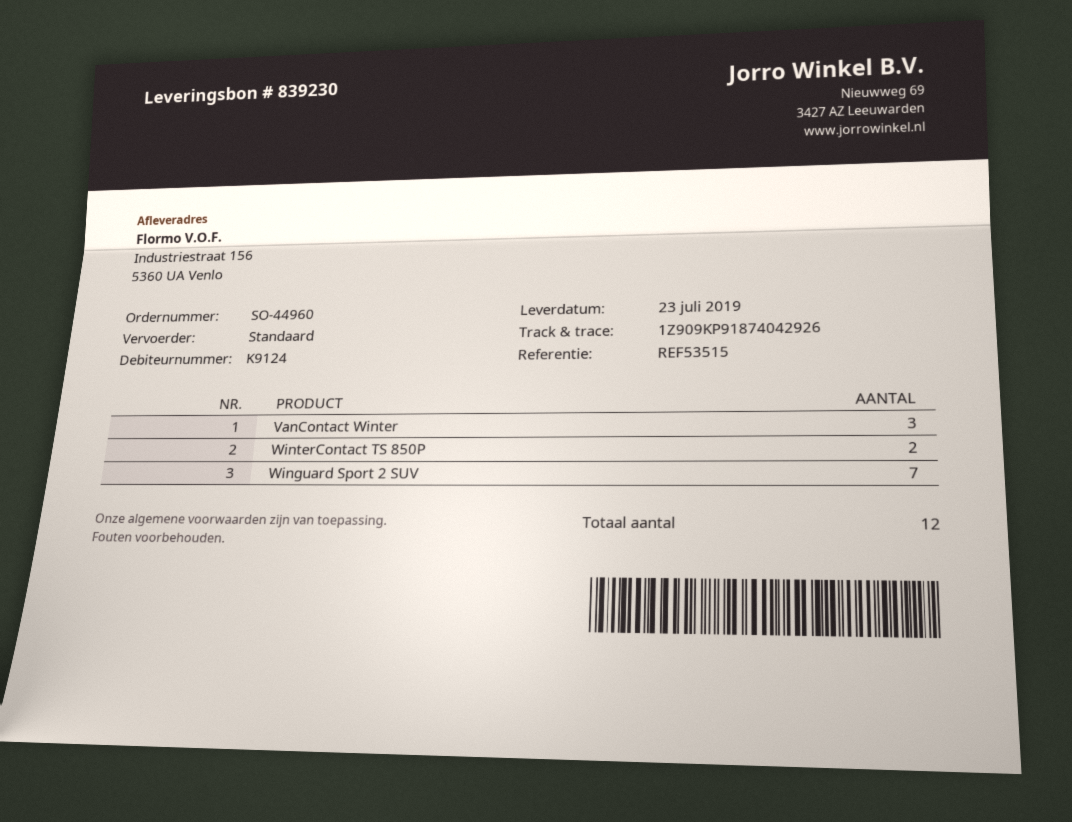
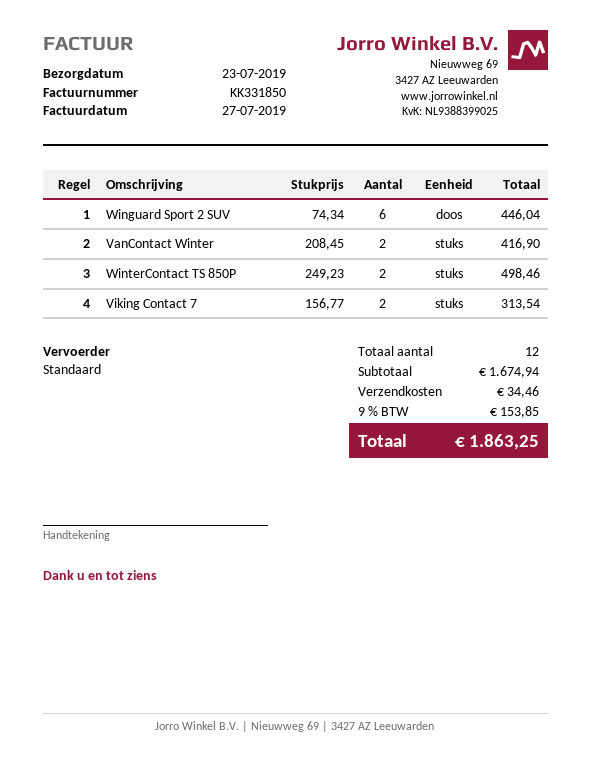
VanContact Winter: 3 -> 2
Winguard Sport 2 SUV: 7 -> 6
Viking Contact 7: none -> 2

